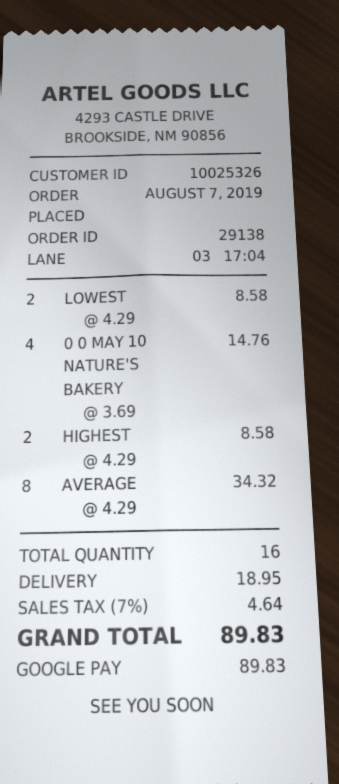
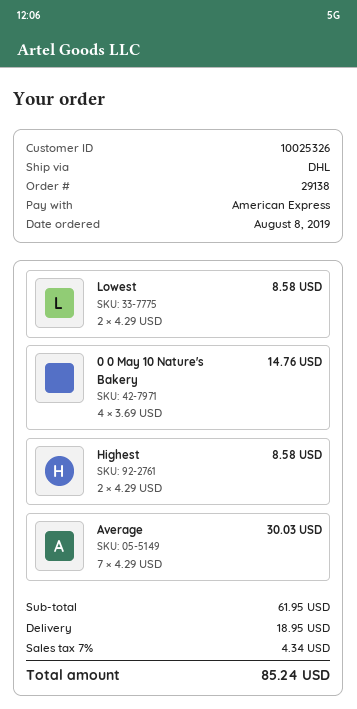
order date: 2019-08-07 -> 2019-08-08
payment method: Google Pay -> American Express
AVERAGE: 8 x 4.29 = 34.32 -> 7 x 4.29 = 30.03
tax: 7% = 4.64 -> 7% = 4.34
total: 89.83 -> 85.24

